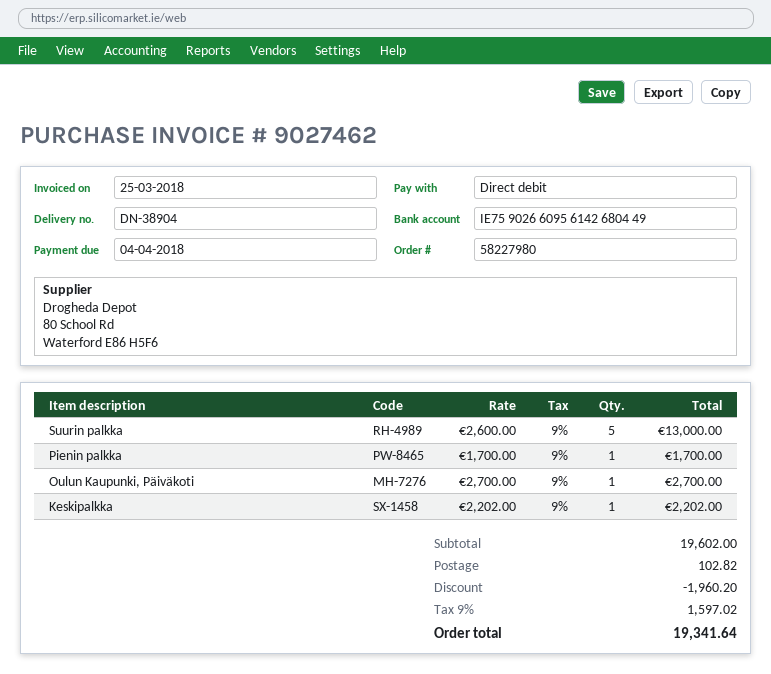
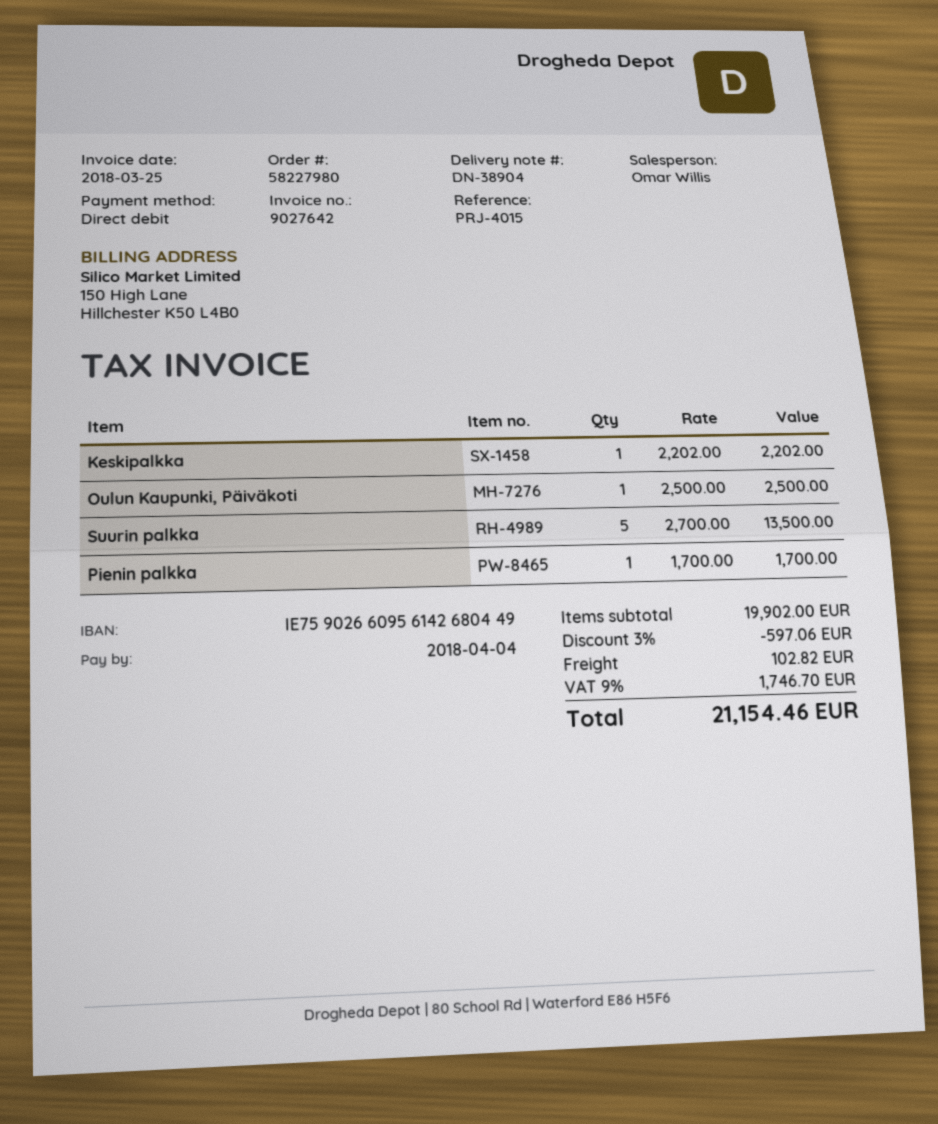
invoice number: 9027462 -> 9027642
Suurin palkka: 5 x 2600.00 = 13000.00 -> 5 x 2700.00 = 13500.00
Oulun Kaupunki, Päiväkoti: 1 x 2700.00 = 2700.00 -> 1 x 2500.00 = 2500.00
subtotal: 19602.00 -> 19902.00
discount: 1960.20 -> 597.06
tax: 9% = 1597.02 -> 9% = 1746.70
total: 19341.64 -> 21154.46

